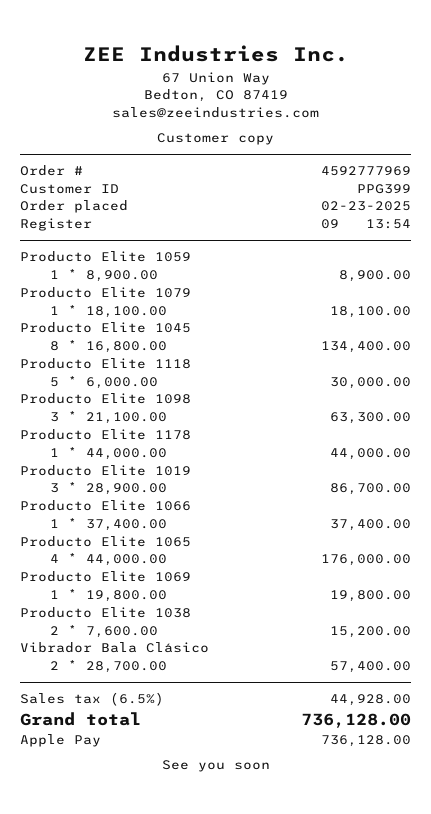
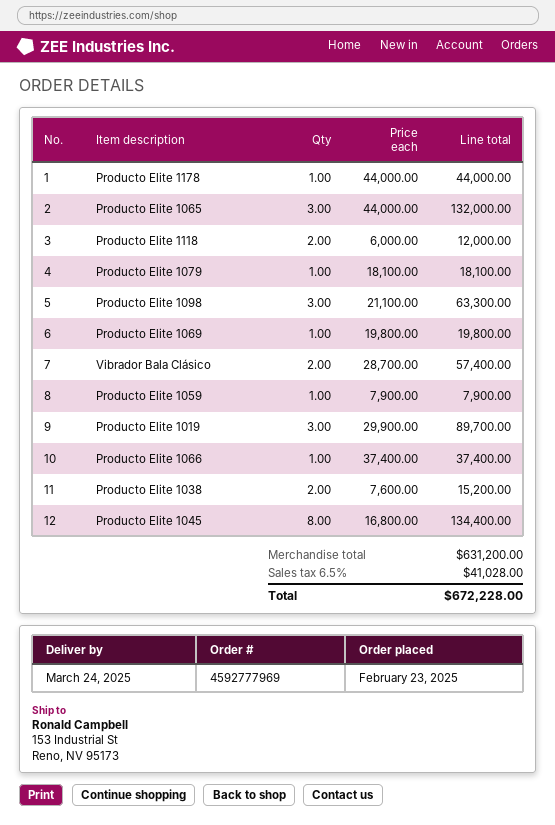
Producto Elite 1059: 1 x 8900.00 = 8900.00 -> 1 x 7900.00 = 7900.00
Producto Elite 1118: 5 x 6000.00 = 30000.00 -> 2 x 6000.00 = 12000.00
Producto Elite 1019: 3 x 28900.00 = 86700.00 -> 3 x 29900.00 = 89700.00
Producto Elite 1065: 4 x 44000.00 = 176000.00 -> 3 x 44000.00 = 132000.00
tax: 6.5% = 44928.00 -> 6.5% = 41028.00
total: 736128.00 -> 672228.00

